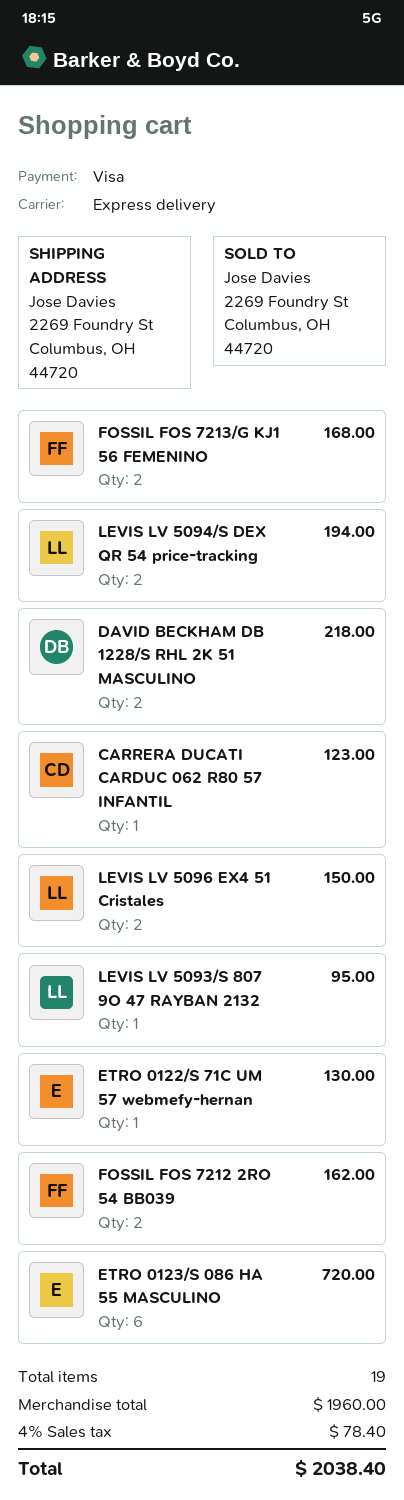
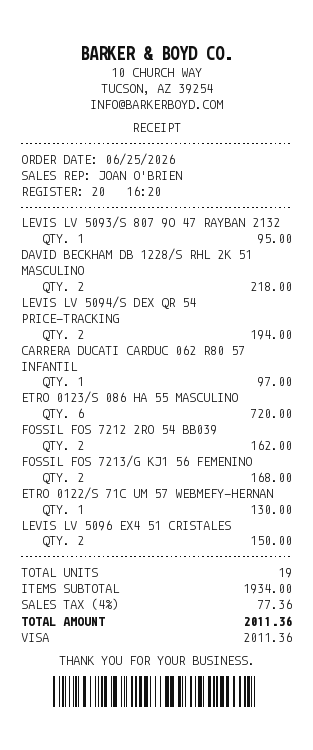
CARRERA DUCATI CARDUC 062 R80 57 INFANTIL: 1 for 123.00 -> 1 for 97.00
subtotal: 1960.00 -> 1934.00
tax: 4% = 78.40 -> 4% = 77.36
total: 2038.40 -> 2011.36

